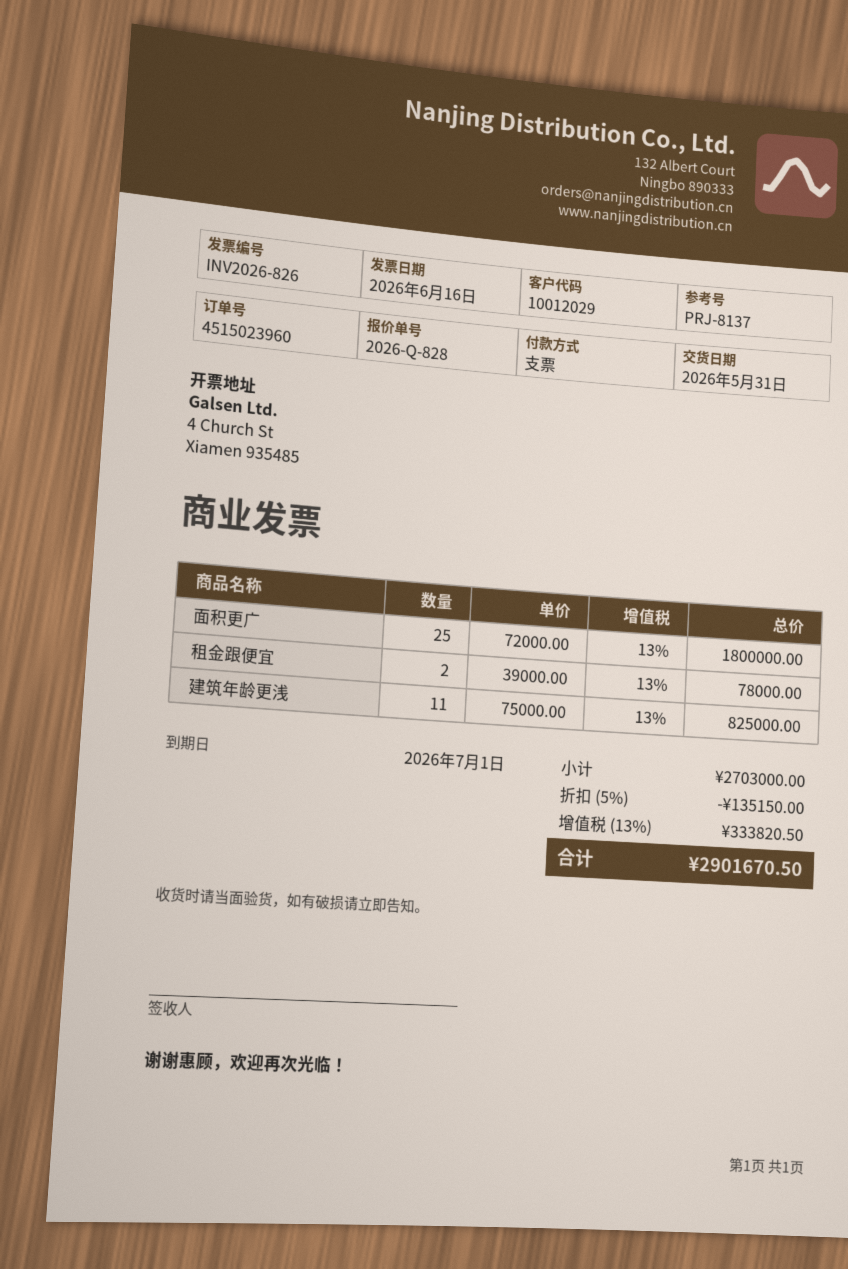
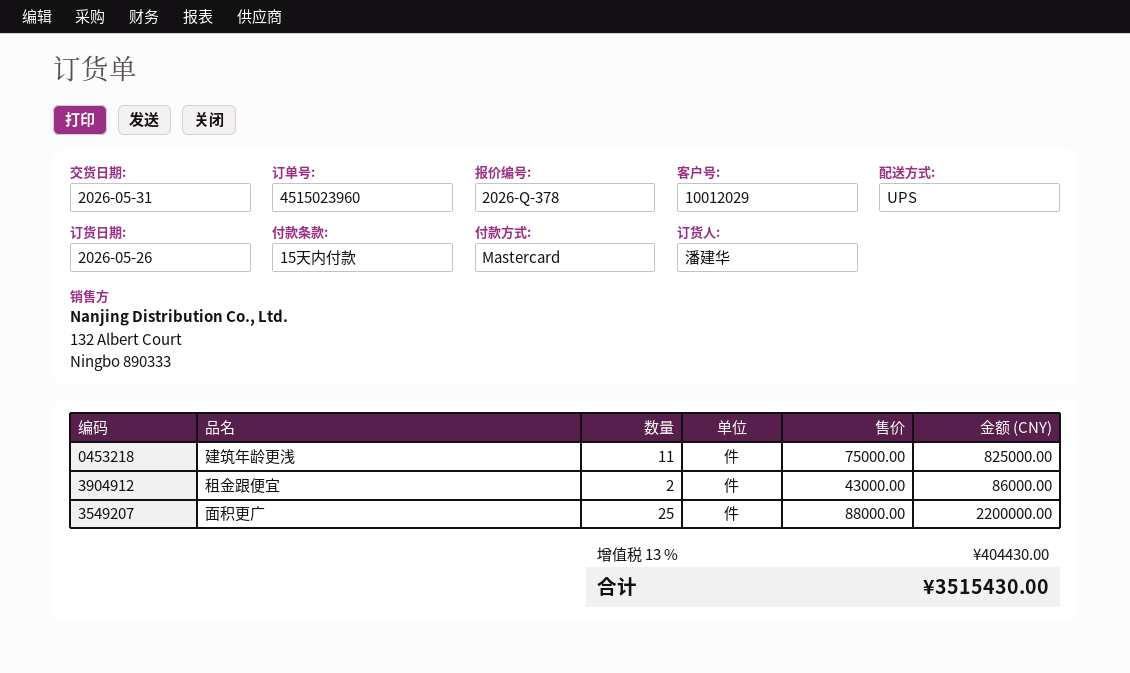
quote number: 2026-Q-828 -> 2026-Q-378
payment method: cheque -> Mastercard
面积更广: 25 x 72000.00 = 1800000.00 -> 25 x 88000.00 = 2200000.00
租金跟便宜: 2 x 39000.00 = 78000.00 -> 2 x 43000.00 = 86000.00
discount: 5% = 135150.00 -> none
tax: 13% = 333820.50 -> 13% = 404430.00
total: 2901670.50 -> 3515430.00

